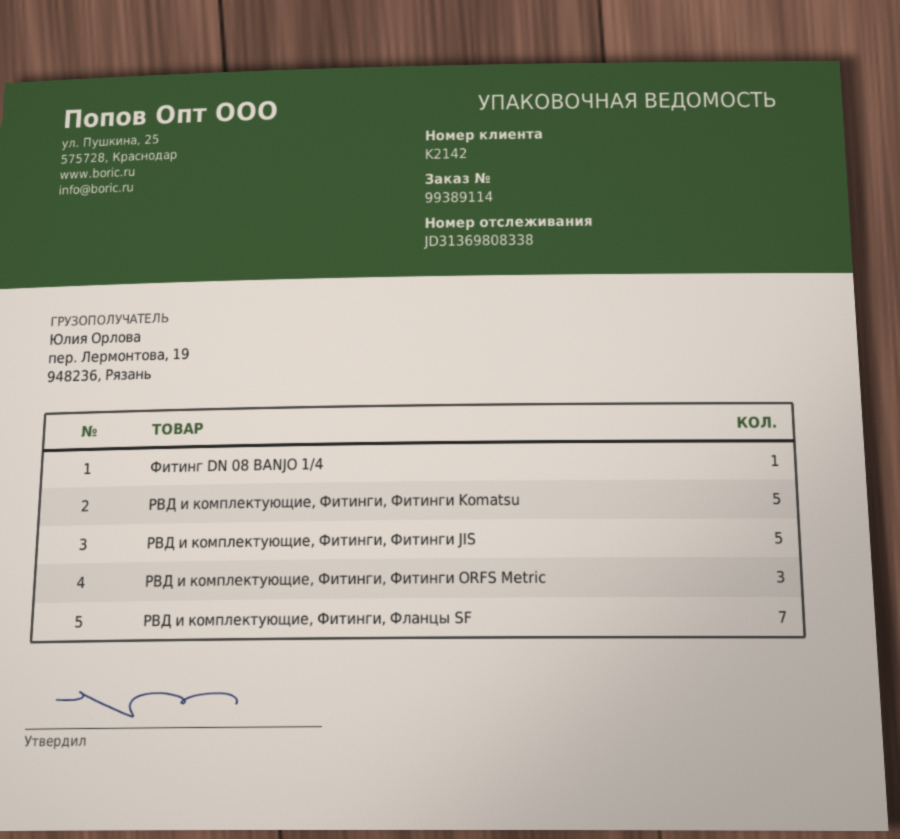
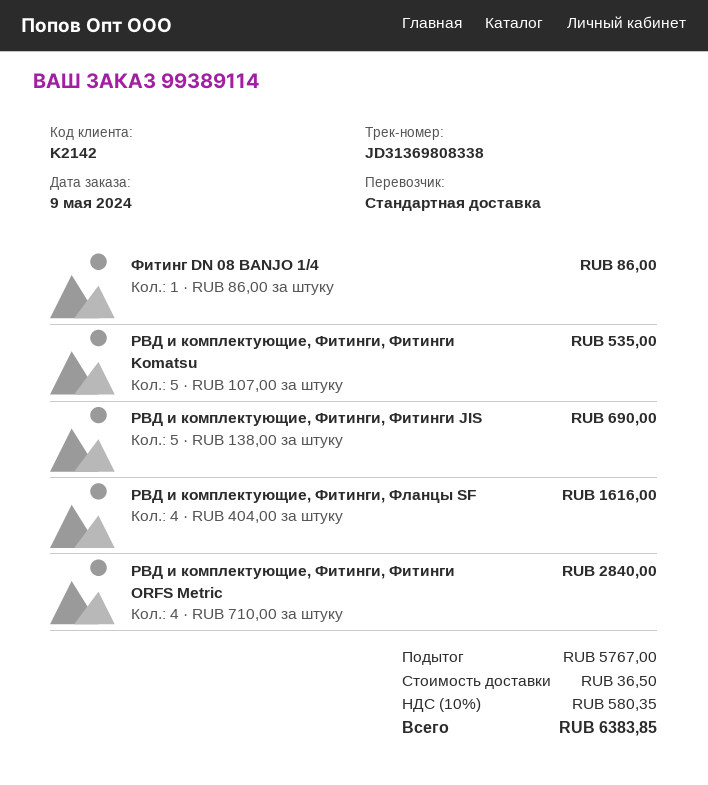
РВД и комплектующие, Фитинги, Фитинги ORFS Metric: 3 -> 4
РВД и комплектующие, Фитинги, Фланцы SF: 7 -> 4

